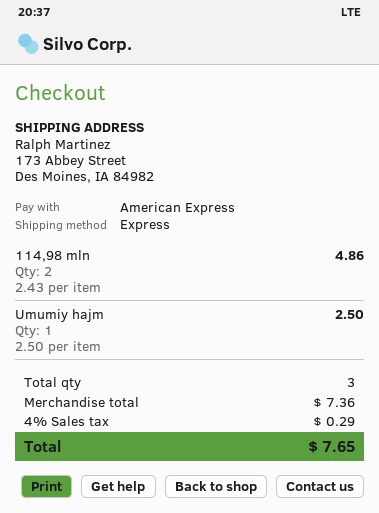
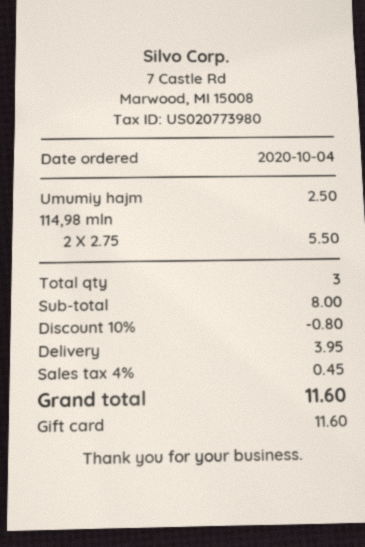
payment method: American Express -> gift card
114,98 mln: 2 x 2.43 = 4.86 -> 2 x 2.75 = 5.50
subtotal: 7.36 -> 8.00
discount: none -> 10% = 0.80
shipping: none -> 3.95
tax: 4% = 0.29 -> 4% = 0.45
total: 7.65 -> 11.60

